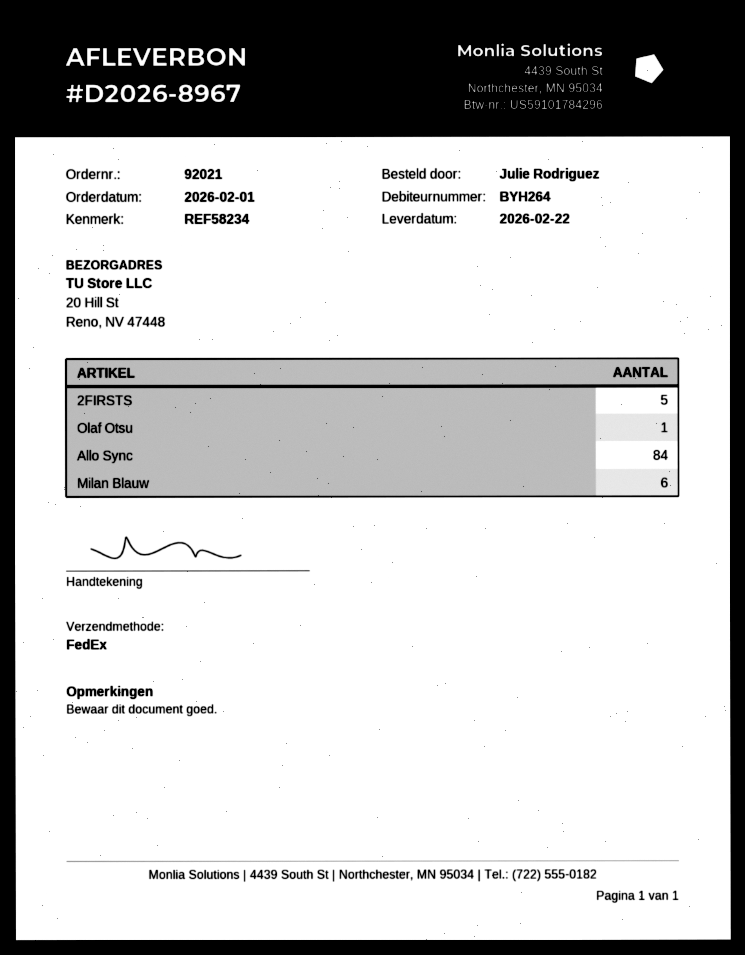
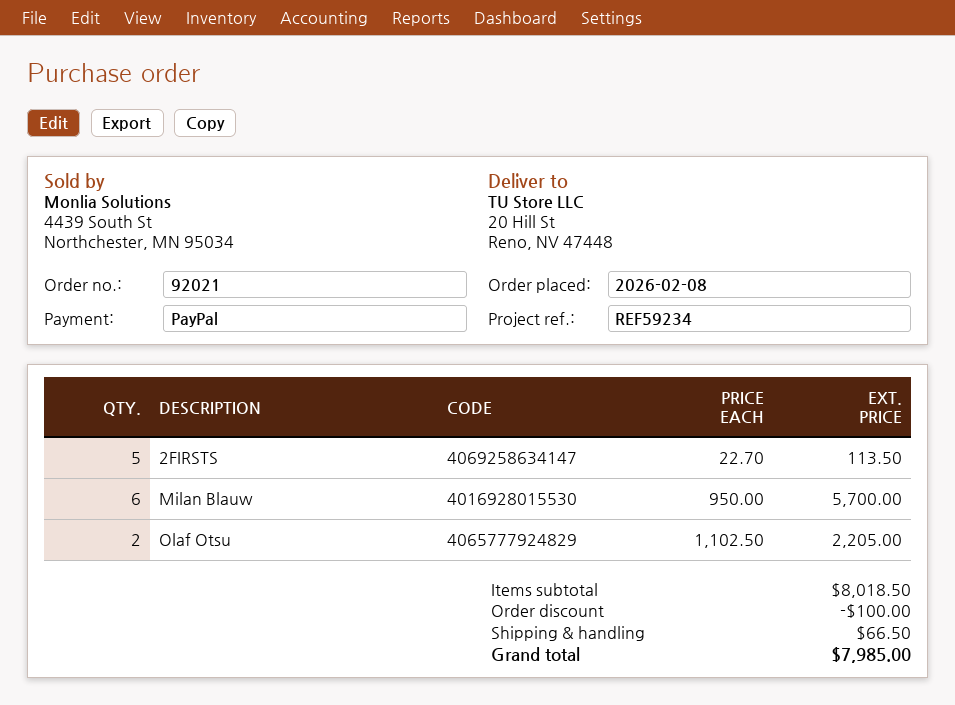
order date: 2026-02-01 -> 2026-02-08
reference: REF58234 -> REF59234
Olaf Otsu: 1 -> 2
Allo Sync: 84 -> none

